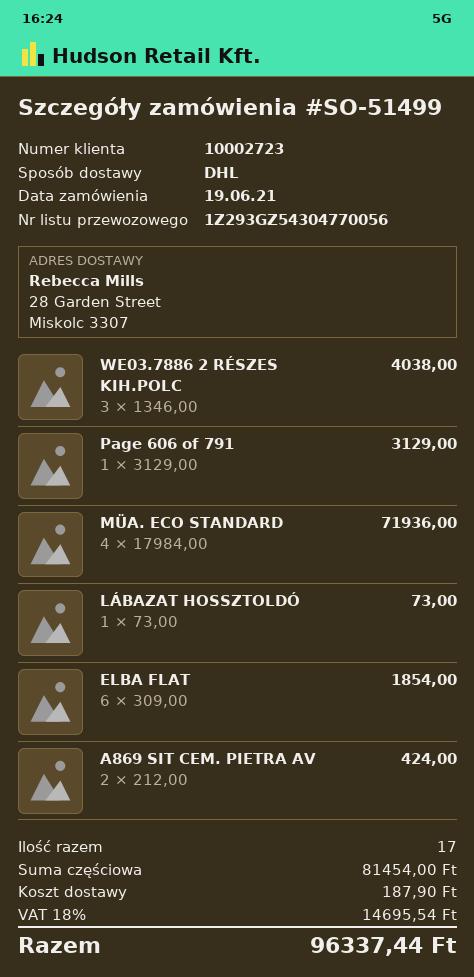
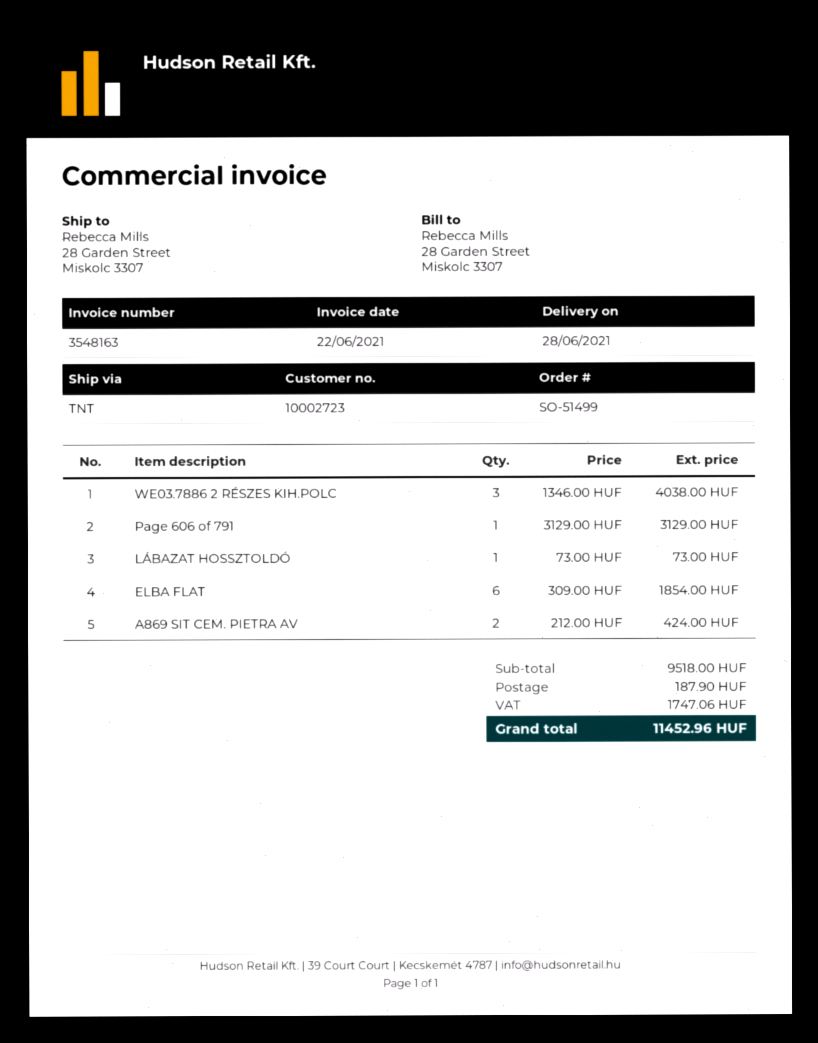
shipping method: DHL -> TNT
MÜA. ECO STANDARD: 4 x 17984.00 = 71936.00 -> none
subtotal: 81454.00 -> 9518.00
tax: 14695.54 -> 1747.06
total: 96337.44 -> 11452.96

